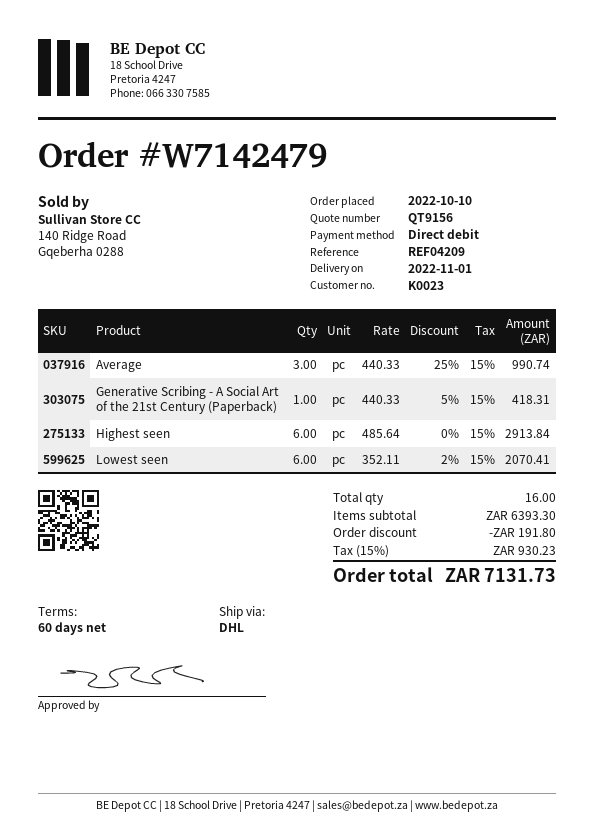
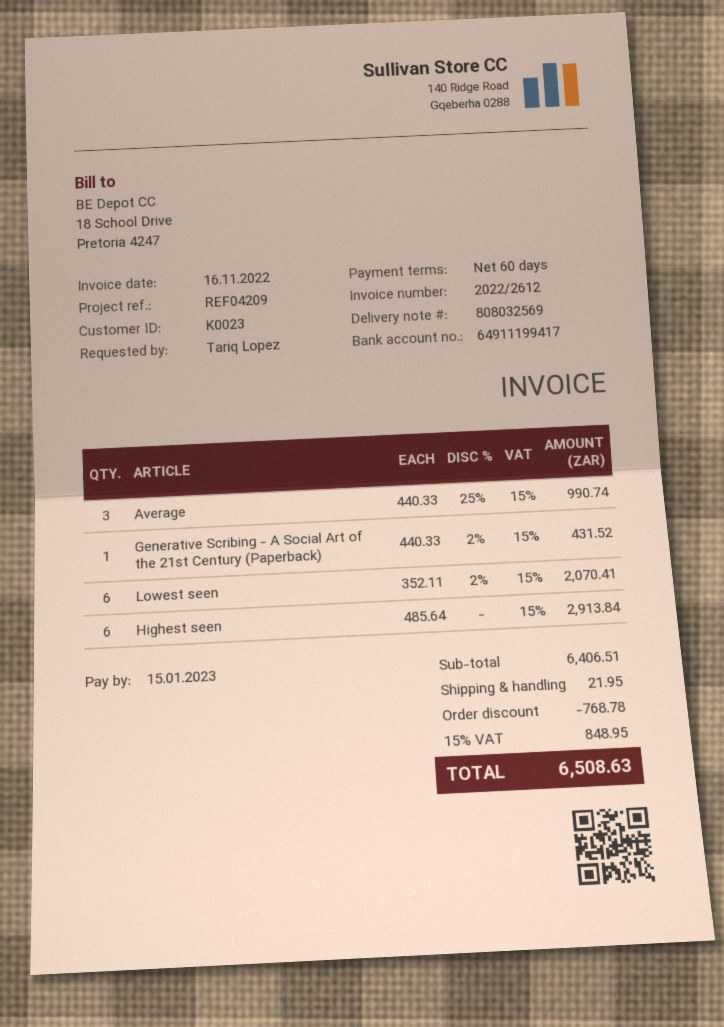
Generative Scribing - A Social Art of the 21st Century (Paperback): 1 x 440.33 - 5% = 418.31 -> 1 x 440.33 - 2% = 431.52
subtotal: 6393.30 -> 6406.51
discount: 191.80 -> 768.78
shipping: none -> 21.95
tax: 15% = 930.23 -> 15% = 848.95
total: 7131.73 -> 6508.63

